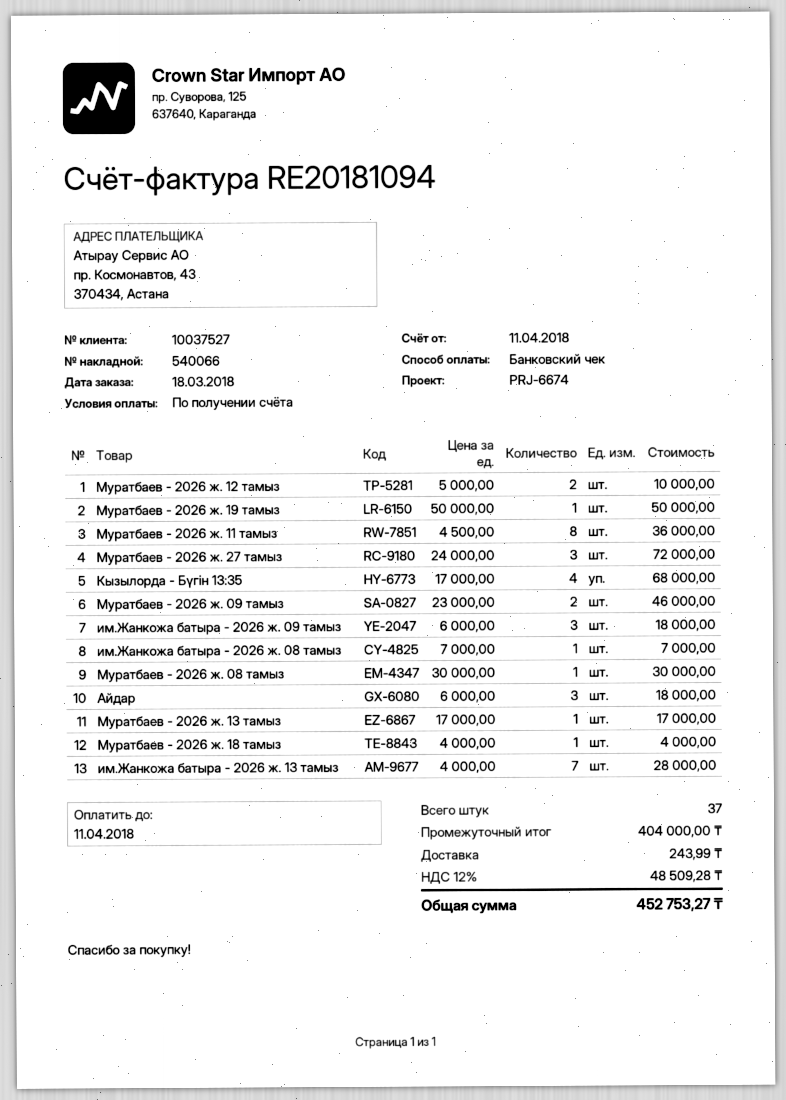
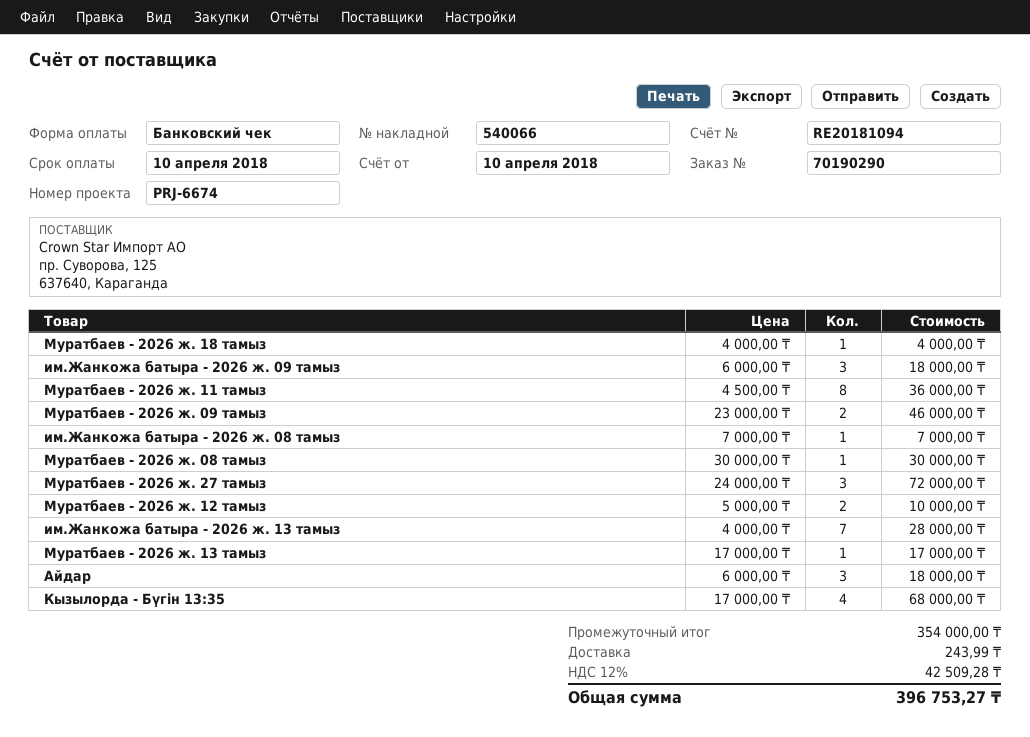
invoice date: 2018-04-11 -> 2018-04-10
due date: 2018-04-11 -> 2018-04-10
Муратбаев - 2026 ж. 19 тамыз: 1 x 50000.00 = 50000.00 -> none
subtotal: 404000.00 -> 354000.00
tax: 12% = 48509.28 -> 12% = 42509.28
total: 452753.27 -> 396753.27

